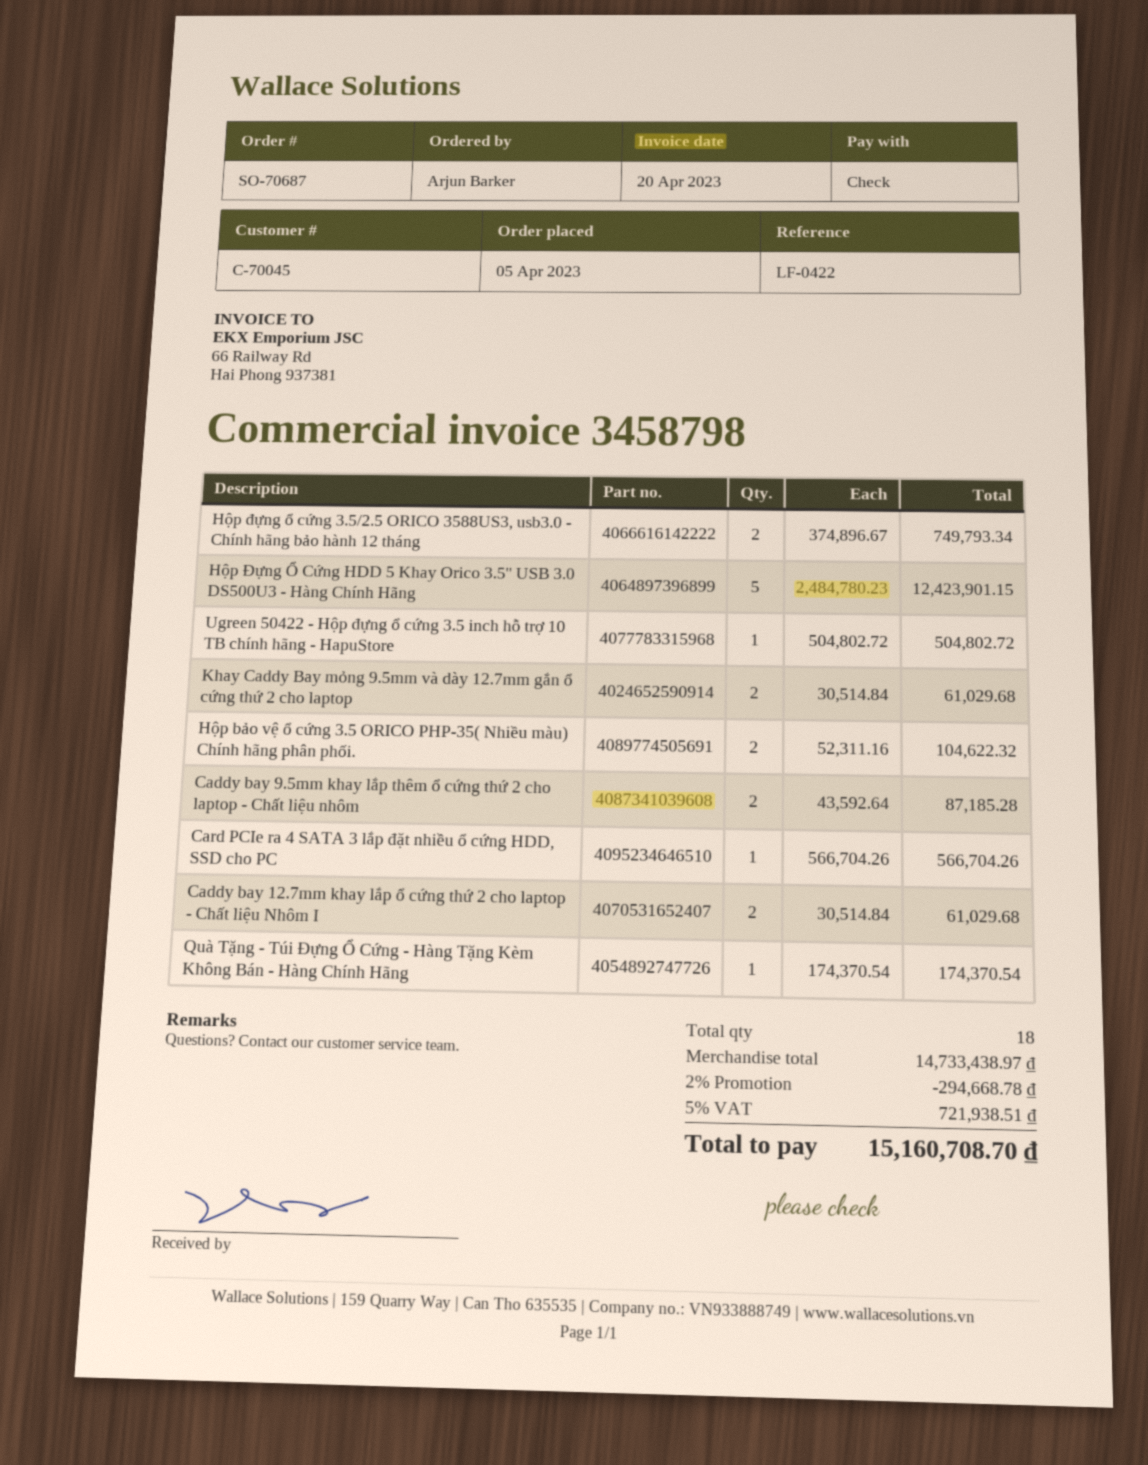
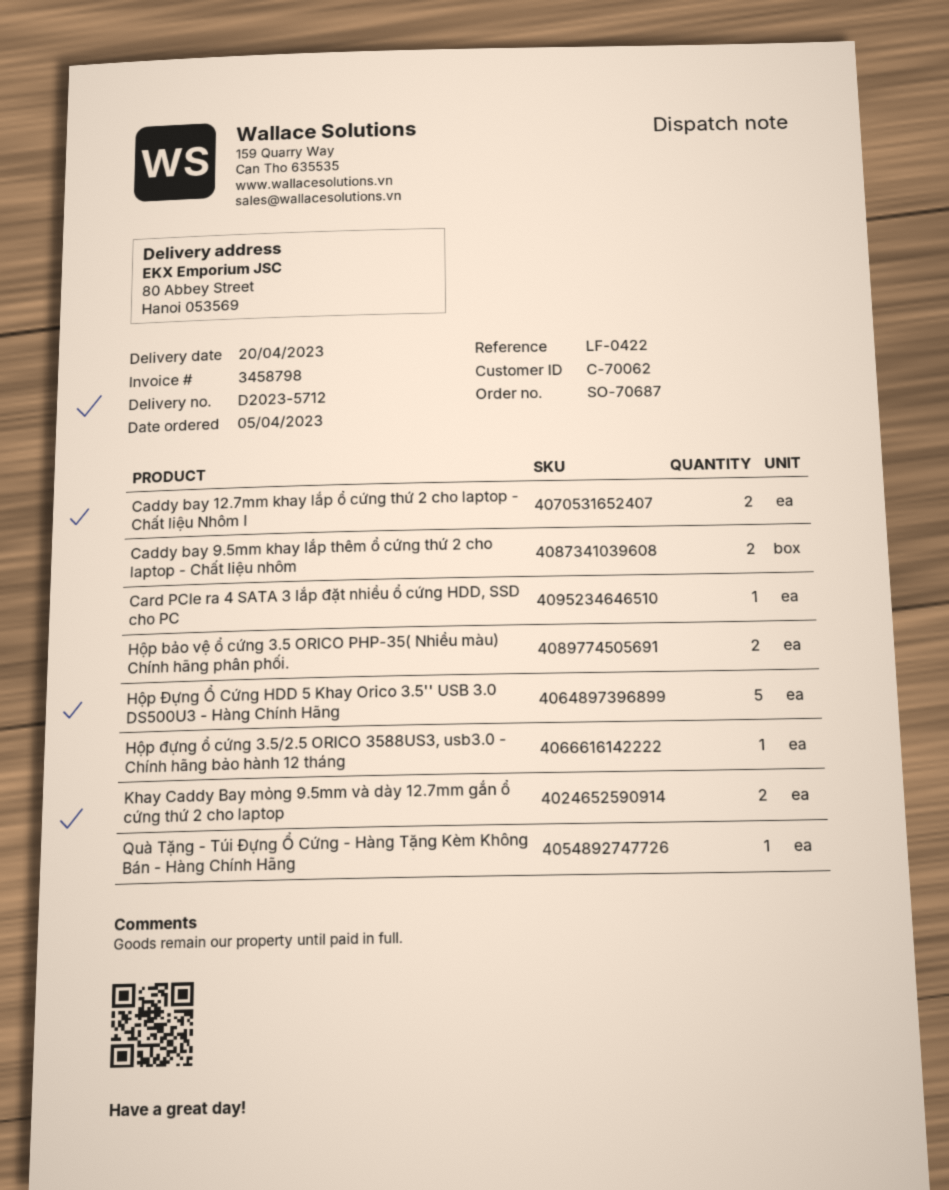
customer number: C-70045 -> C-70062
Hộp đựng ổ cứng 3.5/2.5 ORICO 3588US3, usb3.0 - Chính hãng bảo hành 12 tháng: 2 -> 1
Ugreen 50422 - Hộp đựng ổ cứng 3.5 inch hỗ trợ 10 TB chính hãng - HapuStore: 1 -> none

